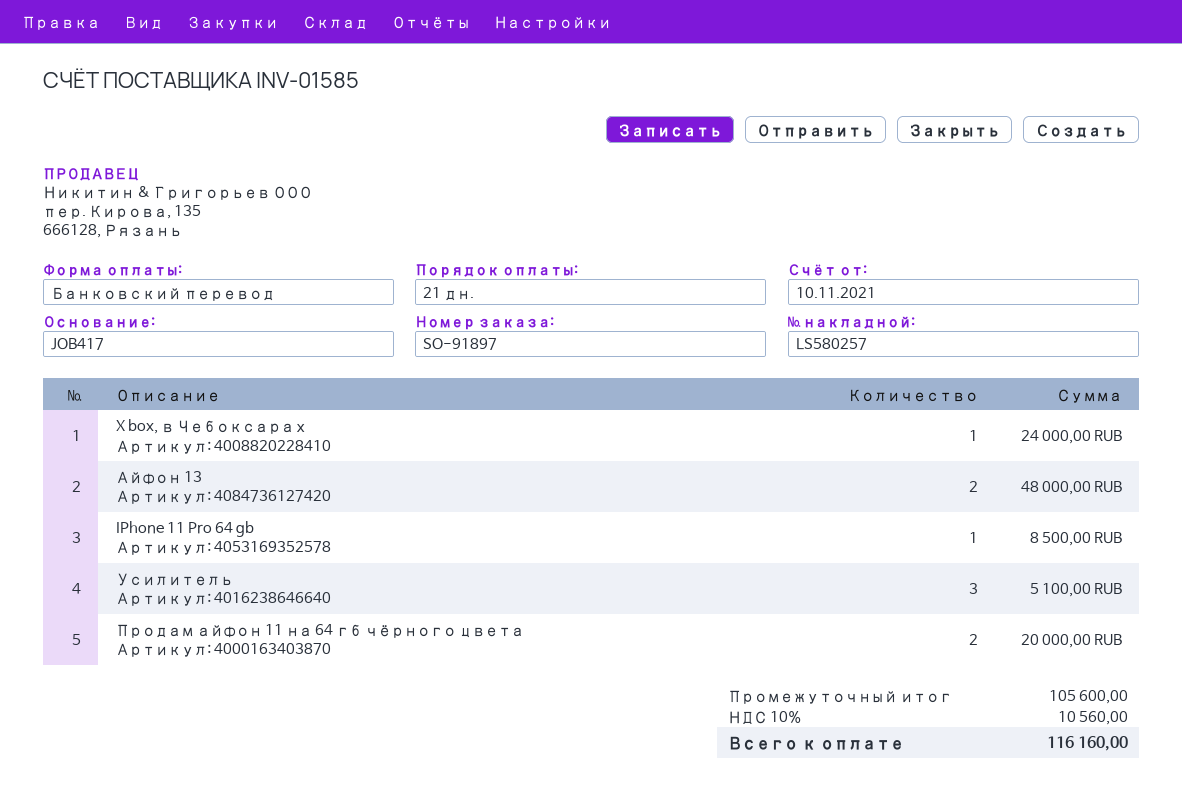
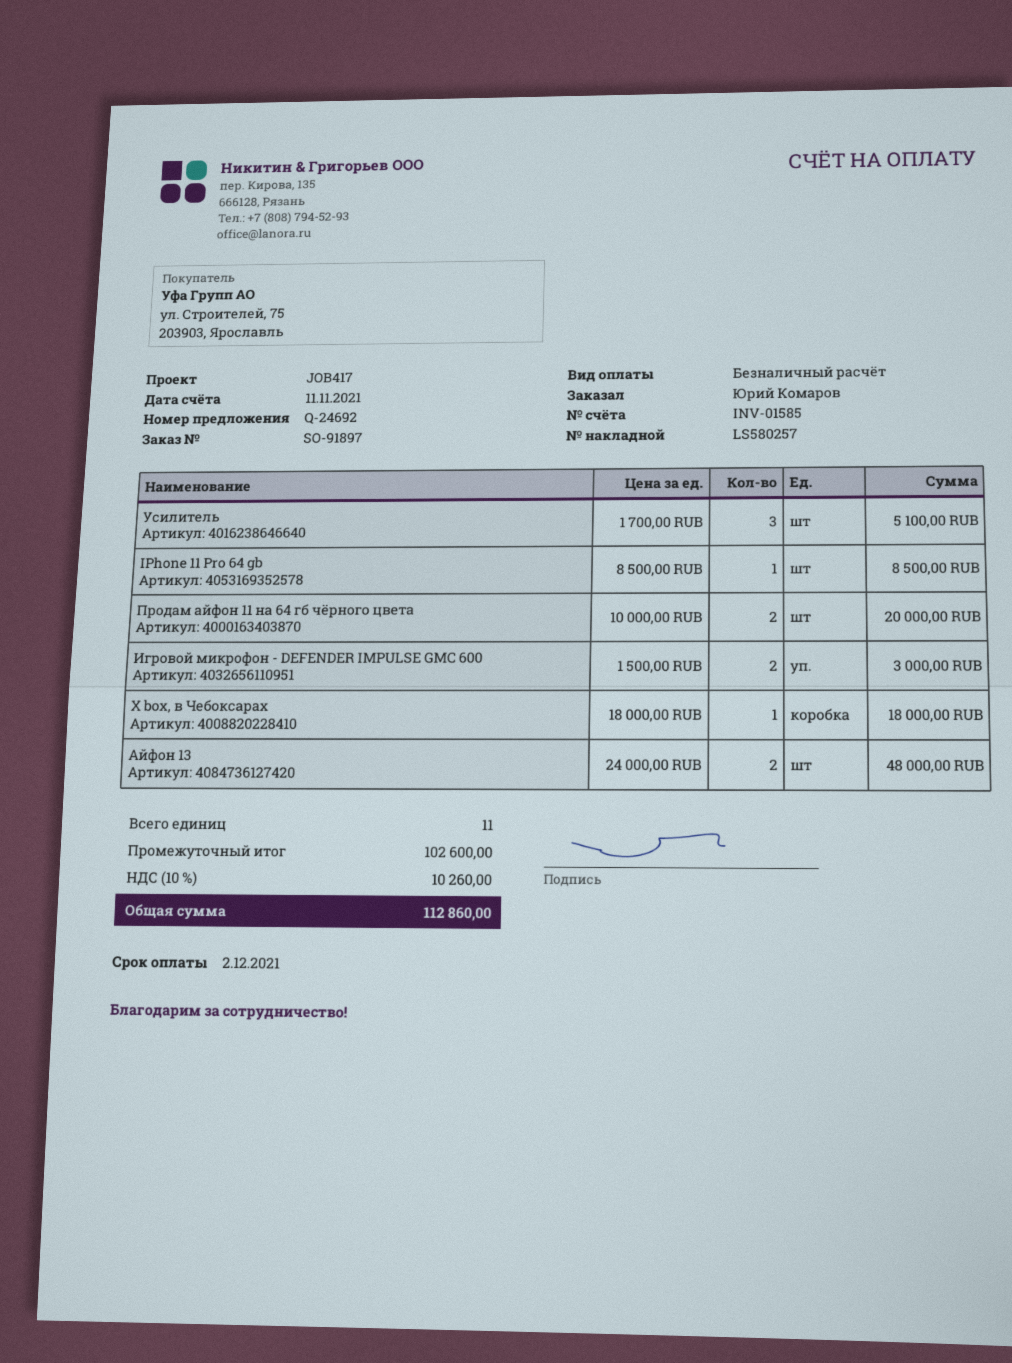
invoice date: 2021-11-10 -> 2021-11-11
X box, в Чебоксарах: 1 for 24000.00 -> 1 for 18000.00
Игровой микрофон - DEFENDER IMPULSE GMC 600: none -> 2 for 3000.00
subtotal: 105600.00 -> 102600.00
tax: 10% = 10560.00 -> 10% = 10260.00
total: 116160.00 -> 112860.00

